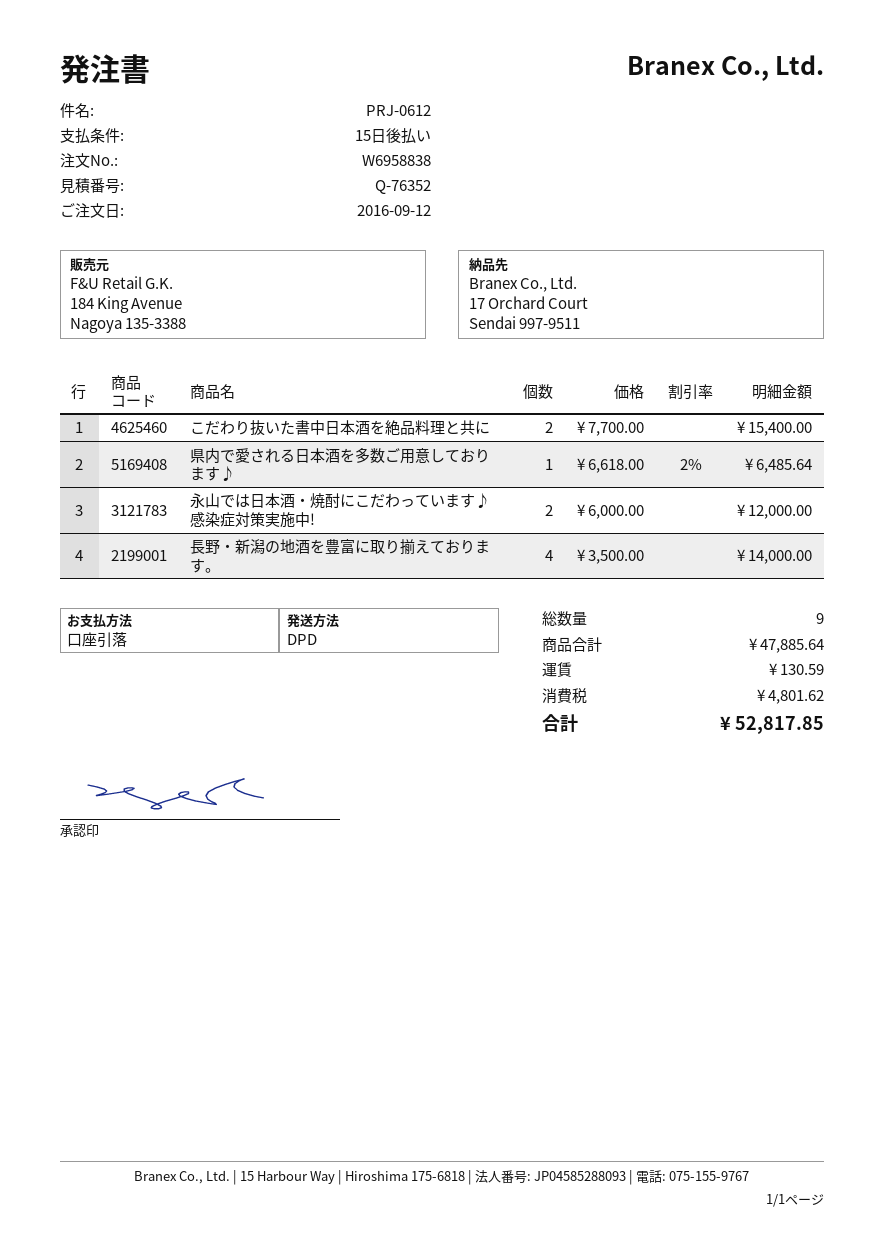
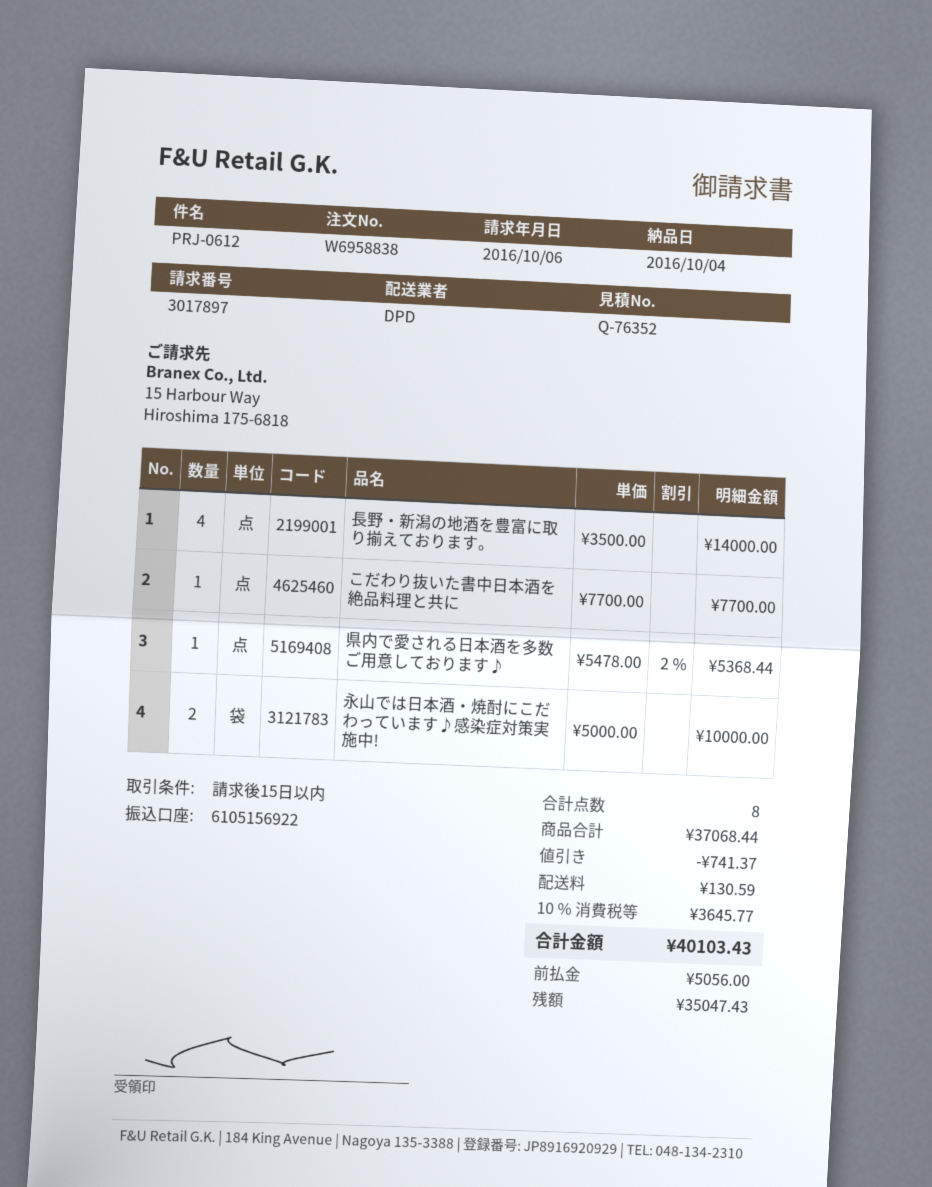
こだわり抜いた書中日本酒を絶品料理と共に: 2 x 7700.00 = 15400.00 -> 1 x 7700.00 = 7700.00
県内で愛される日本酒を多数ご用意しております♪: 1 x 6618.00 - 2% = 6485.64 -> 1 x 5478.00 - 2% = 5368.44
永山では日本酒・焼酎にこだわっています♪感染症対策実施中!: 2 x 6000.00 = 12000.00 -> 2 x 5000.00 = 10000.00
total quantity: 9 -> 8
subtotal: 47885.64 -> 37068.44
discount: none -> 741.37
tax: 4801.62 -> 3645.77
total: 52817.85 -> 40103.43

